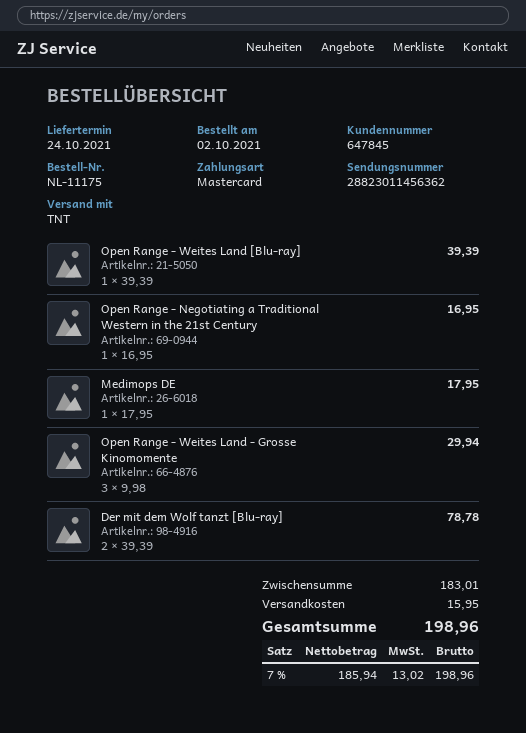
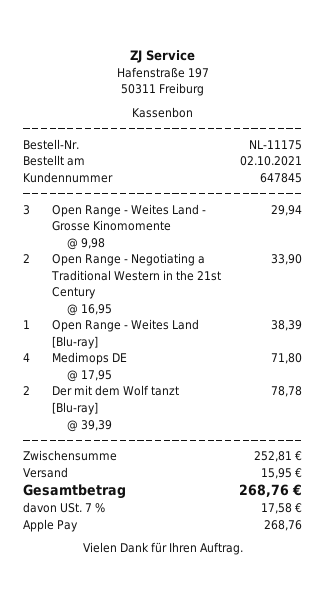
payment method: Mastercard -> Apple Pay
Open Range - Weites Land [Blu-ray]: 1 x 39.39 = 39.39 -> 1 x 38.39 = 38.39
Open Range - Negotiating a Traditional Western in the 21st Century: 1 x 16.95 = 16.95 -> 2 x 16.95 = 33.90
Medimops DE: 1 x 17.95 = 17.95 -> 4 x 17.95 = 71.80
subtotal: 183.01 -> 252.81
tax: 7% = 13.02 -> 7% = 17.58
total: 198.96 -> 268.76

